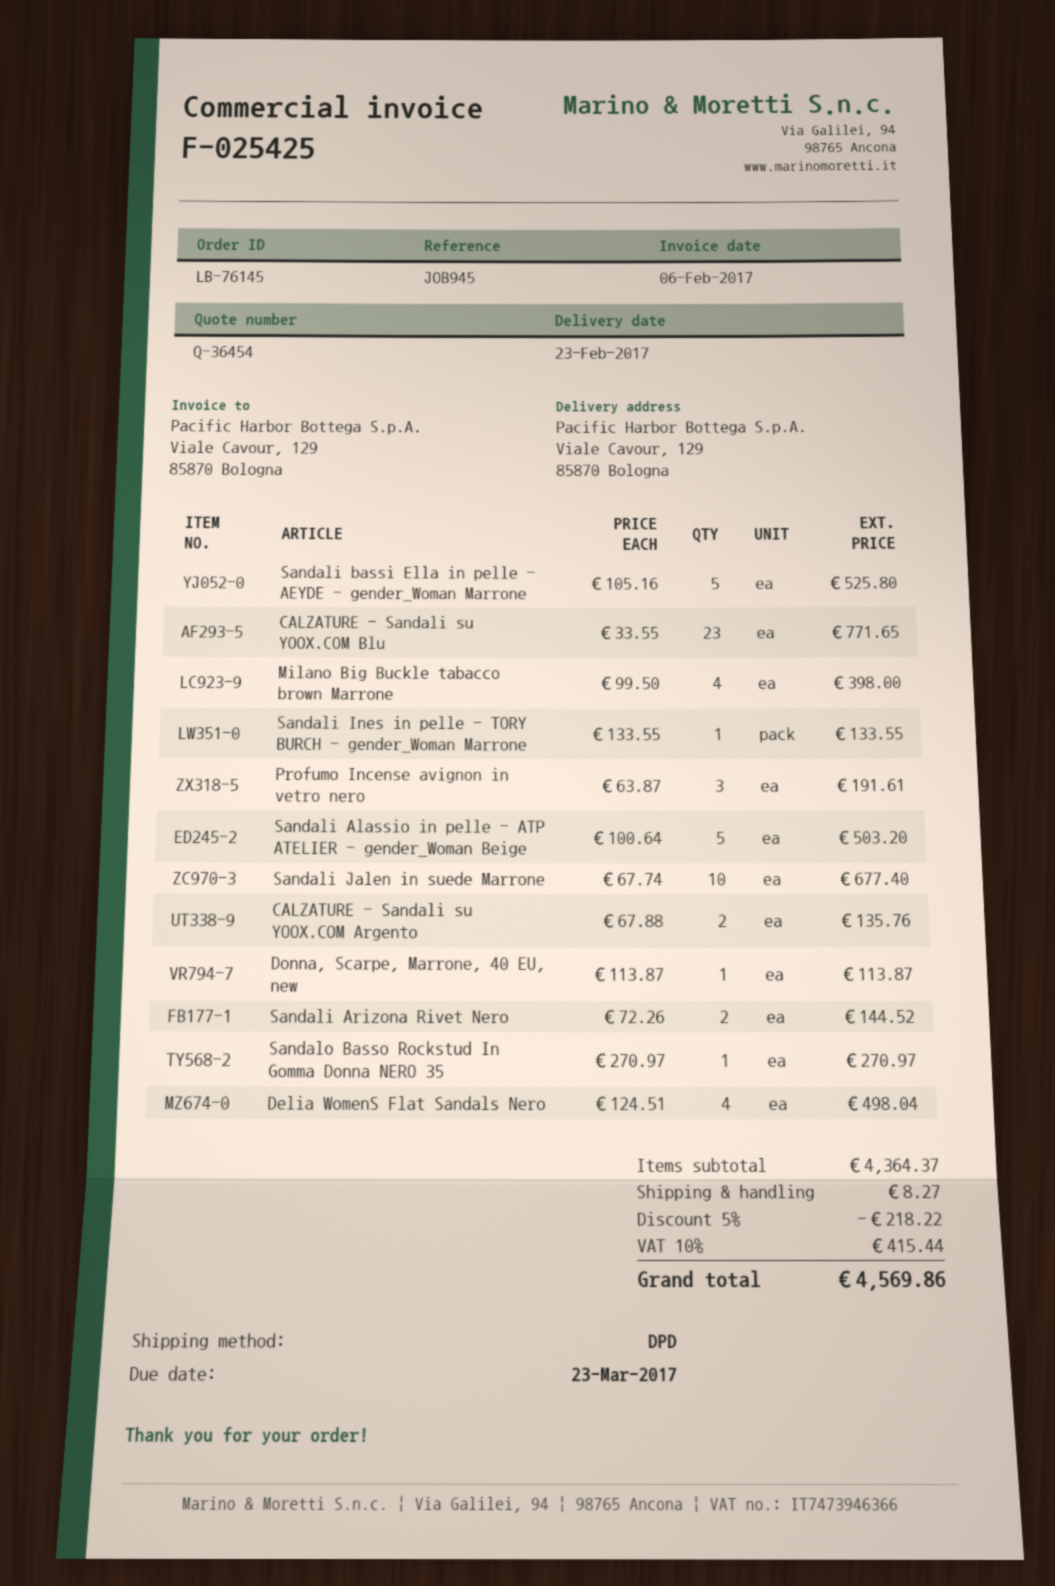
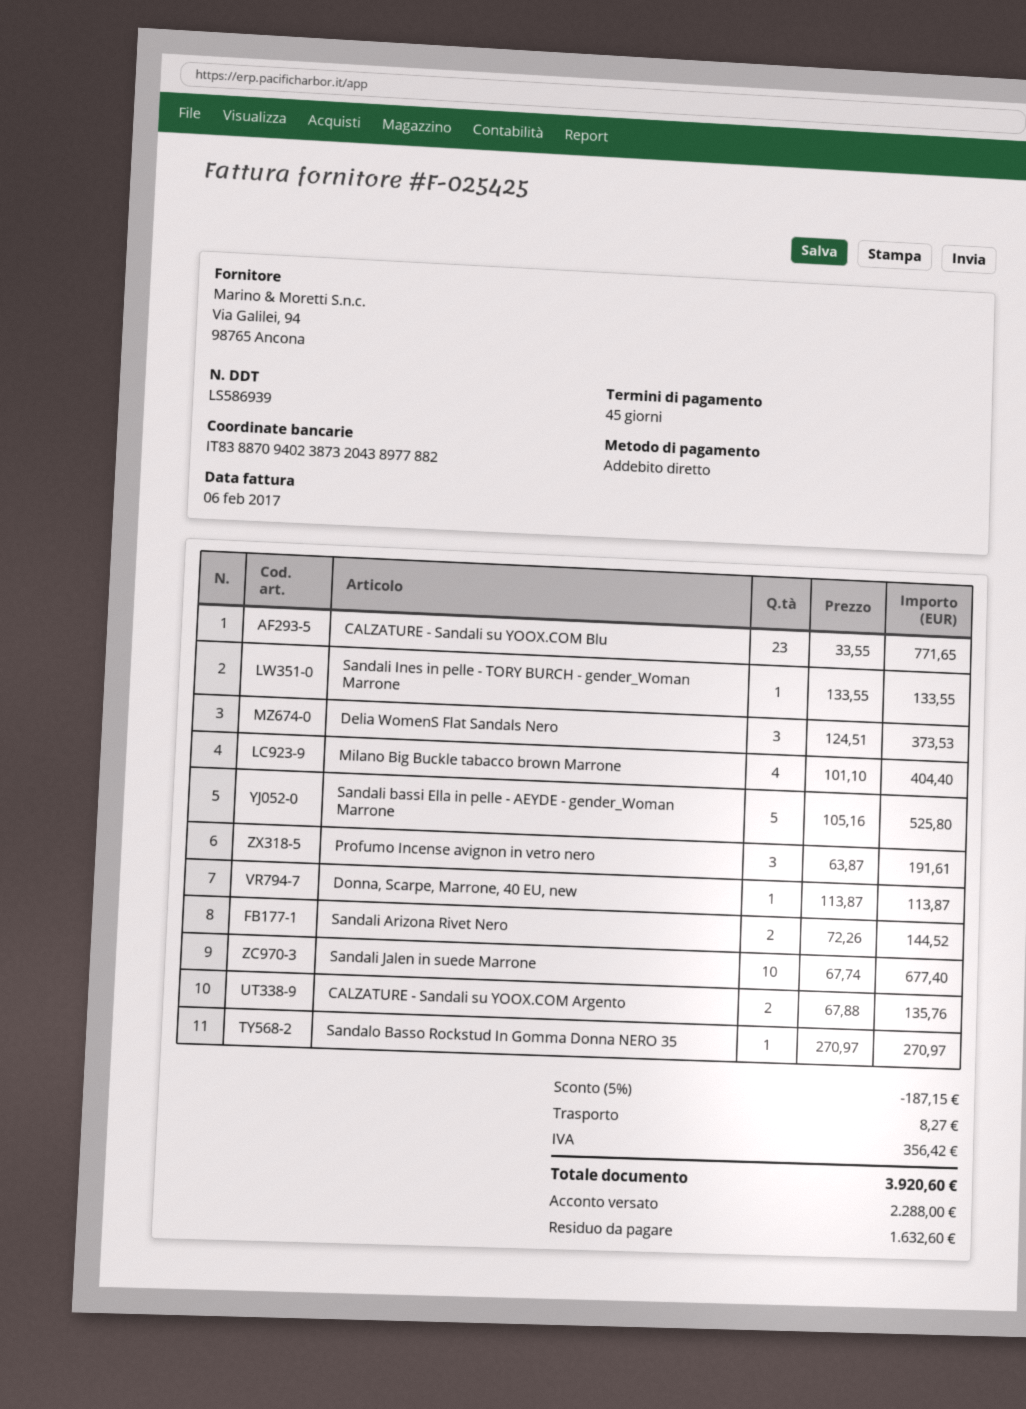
Milano Big Buckle tabacco brown Marrone: 4 x 99.50 = 398.00 -> 4 x 101.10 = 404.40
Sandali Alassio in pelle - ATP ATELIER - gender_Woman Beige: 5 x 100.64 = 503.20 -> none
Delia WomenS Flat Sandals Nero: 4 x 124.51 = 498.04 -> 3 x 124.51 = 373.53
discount: 5% = 218.22 -> 5% = 187.15
tax: 415.44 -> 356.42
total: 4569.86 -> 3920.60

